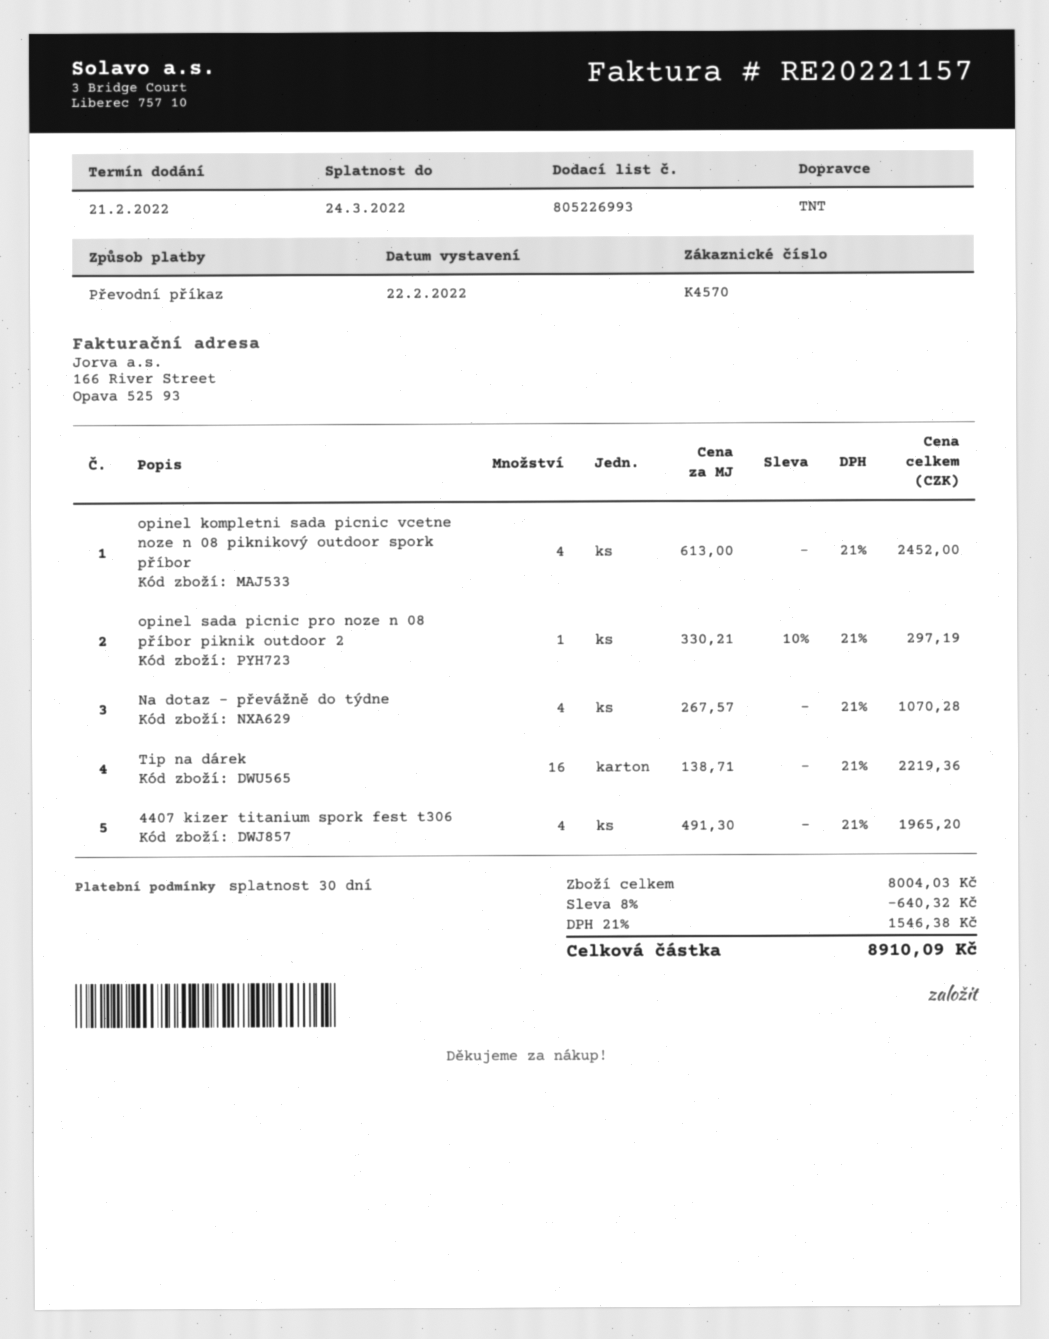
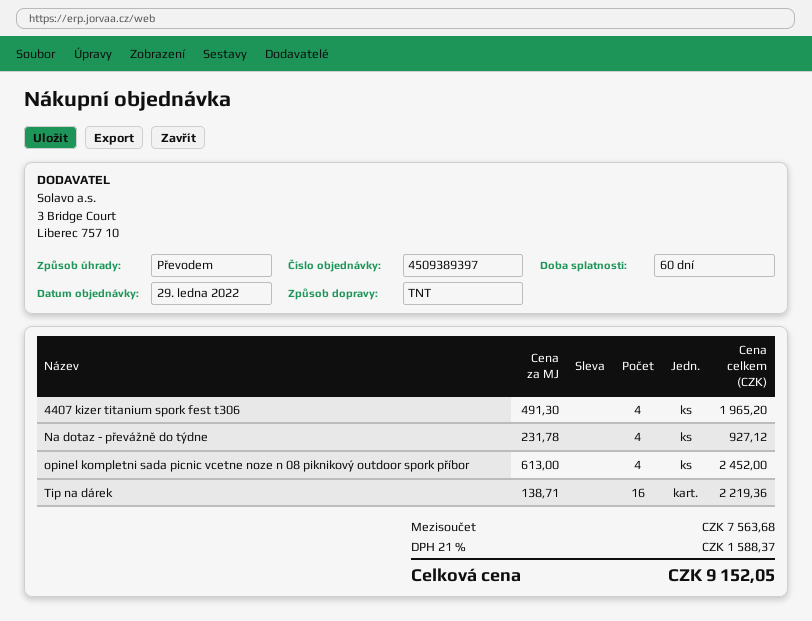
payment terms: 30 days -> 60 days
opinel sada picnic pro noze n 08 příbor piknik outdoor 2: 1 x 330.21 - 10% = 297.19 -> none
Na dotaz - převážně do týdne: 4 x 267.57 = 1070.28 -> 4 x 231.78 = 927.12
subtotal: 8004.03 -> 7563.68
discount: 8% = 640.32 -> none
tax: 21% = 1546.38 -> 21% = 1588.37
total: 8910.09 -> 9152.05

